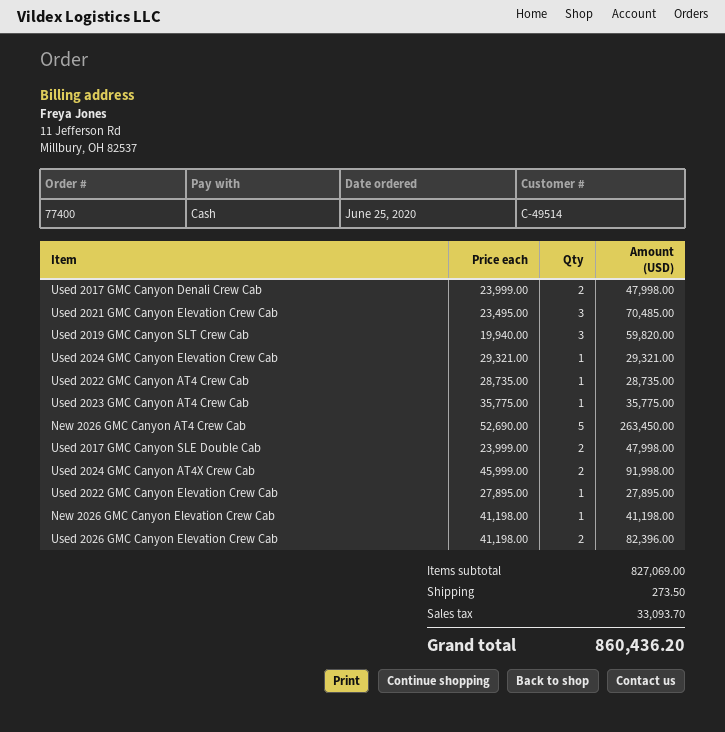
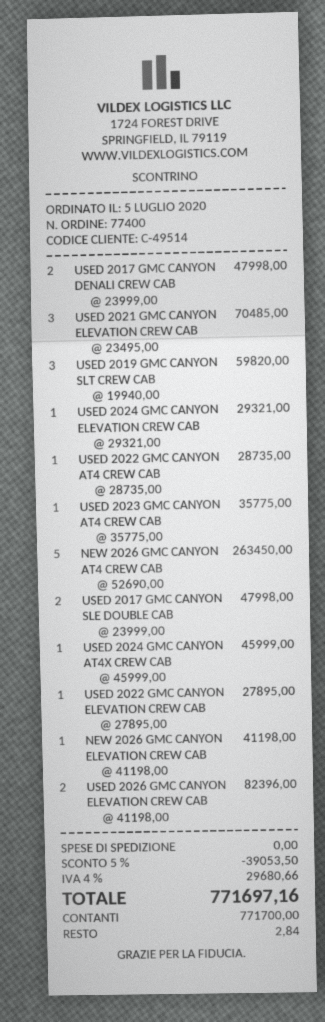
order date: 2020-06-25 -> 2020-07-05
Used 2024 GMC Canyon AT4X Crew Cab: 2 x 45999.00 = 91998.00 -> 1 x 45999.00 = 45999.00
discount: none -> 5% = 39053.50
shipping: 273.50 -> 0.00
tax: 33093.70 -> 29680.66
total: 860436.20 -> 771697.16

